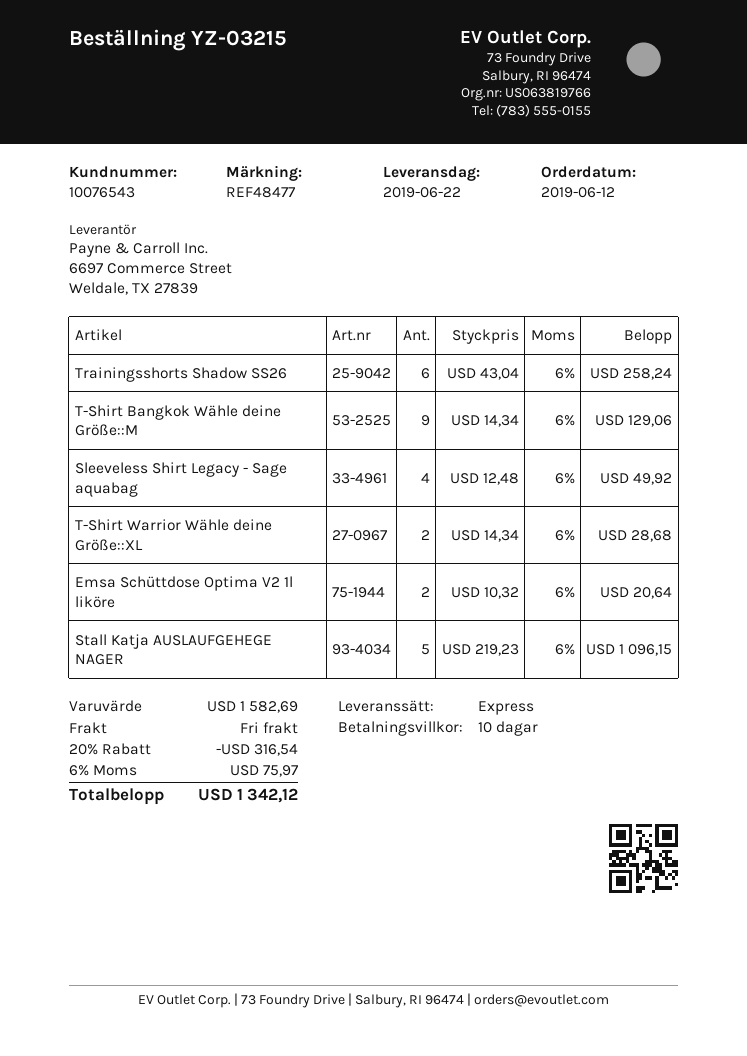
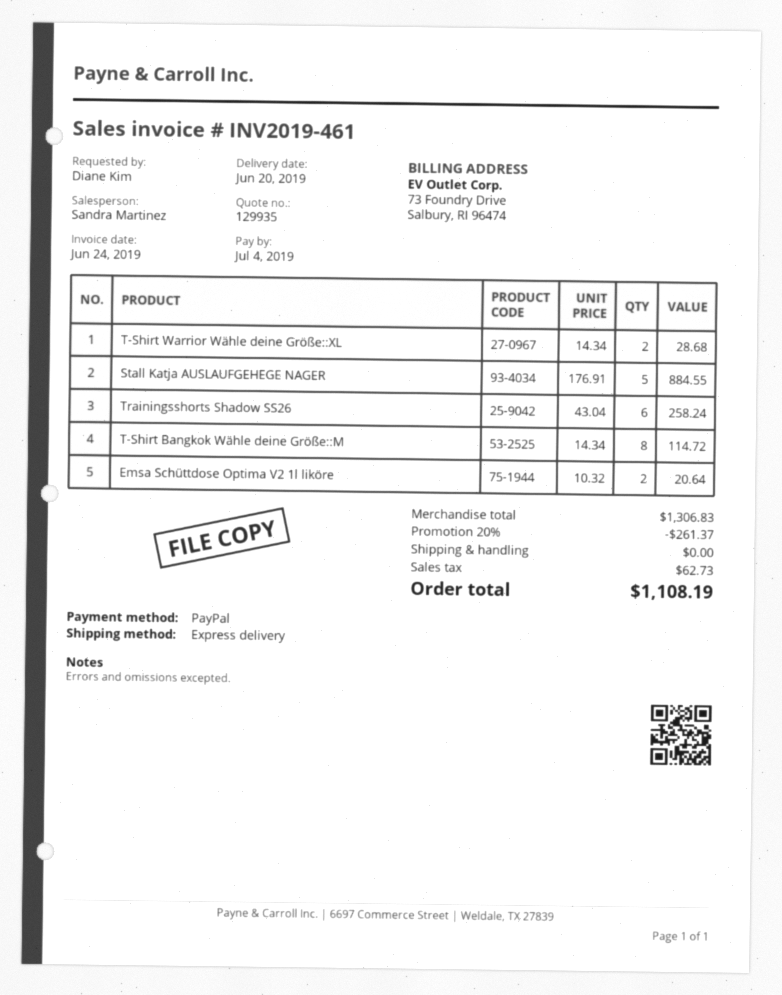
delivery date: 2019-06-22 -> 2019-06-20
T-Shirt Bangkok Wähle deine Größe::M: 9 x 14.34 = 129.06 -> 8 x 14.34 = 114.72
Sleeveless Shirt Legacy - Sage aquabag: 4 x 12.48 = 49.92 -> none
Stall Katja AUSLAUFGEHEGE NAGER: 5 x 219.23 = 1096.15 -> 5 x 176.91 = 884.55
subtotal: 1582.69 -> 1306.83
discount: 20% = 316.54 -> 20% = 261.37
tax: 75.97 -> 62.73
total: 1342.12 -> 1108.19

